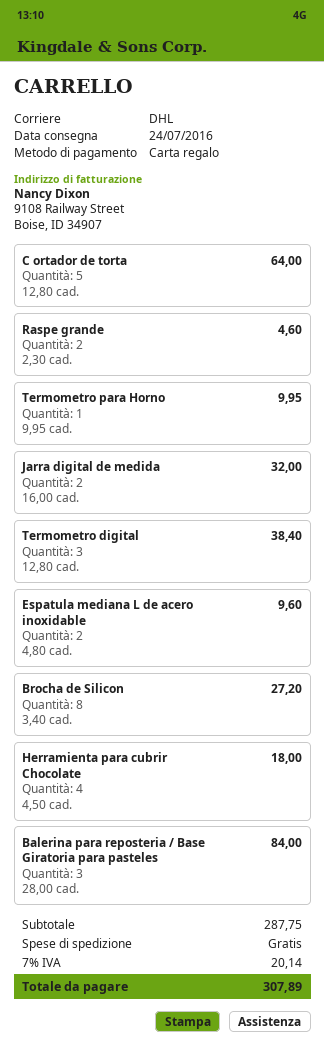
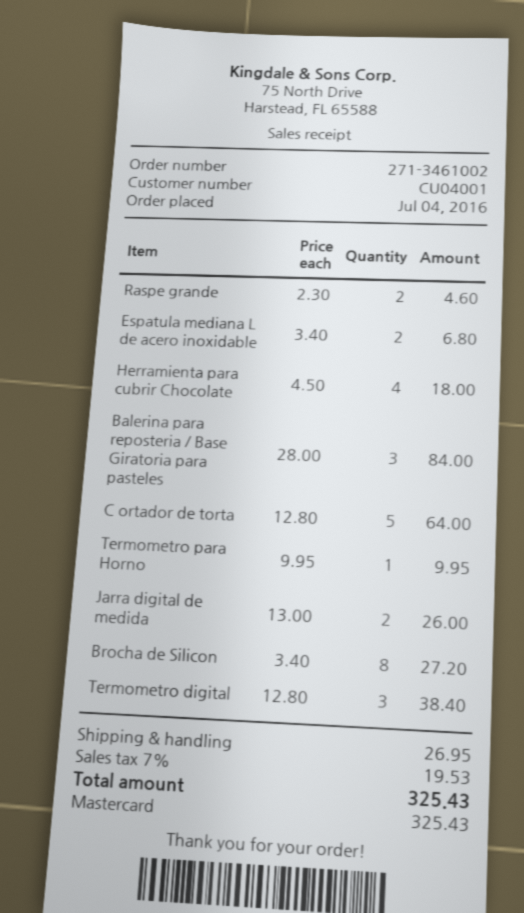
payment method: gift card -> Mastercard
Jarra digital de medida: 2 x 16.00 = 32.00 -> 2 x 13.00 = 26.00
Espatula mediana L de acero inoxidable: 2 x 4.80 = 9.60 -> 2 x 3.40 = 6.80
shipping: 0.00 -> 26.95
tax: 7% = 20.14 -> 7% = 19.53
total: 307.89 -> 325.43

